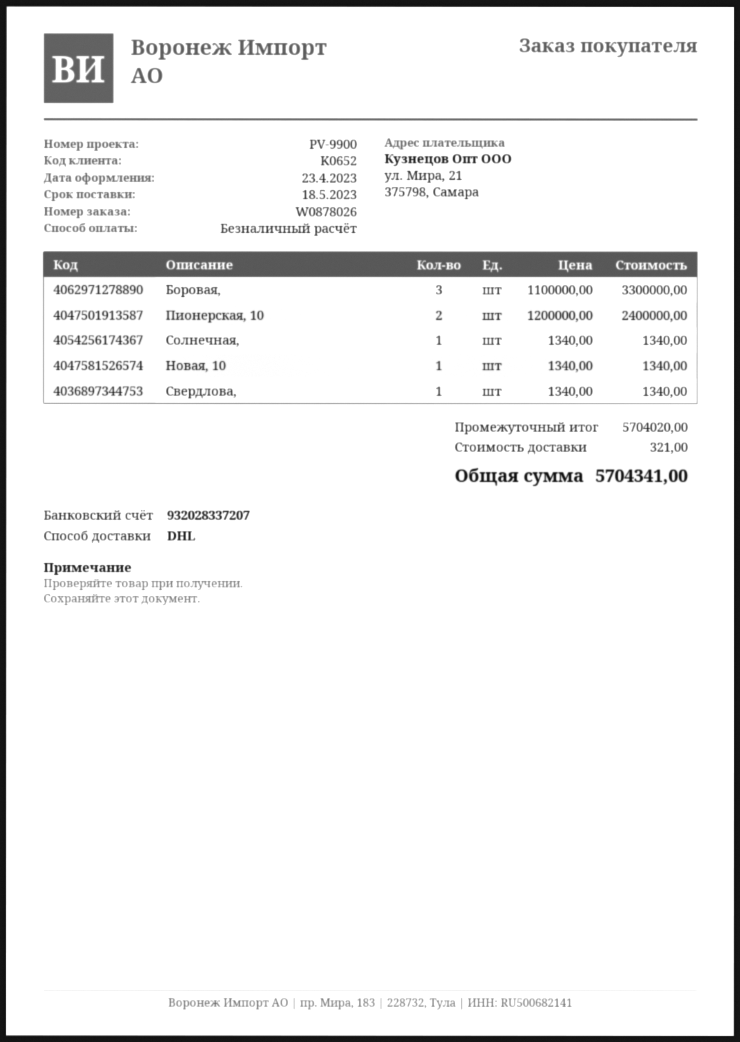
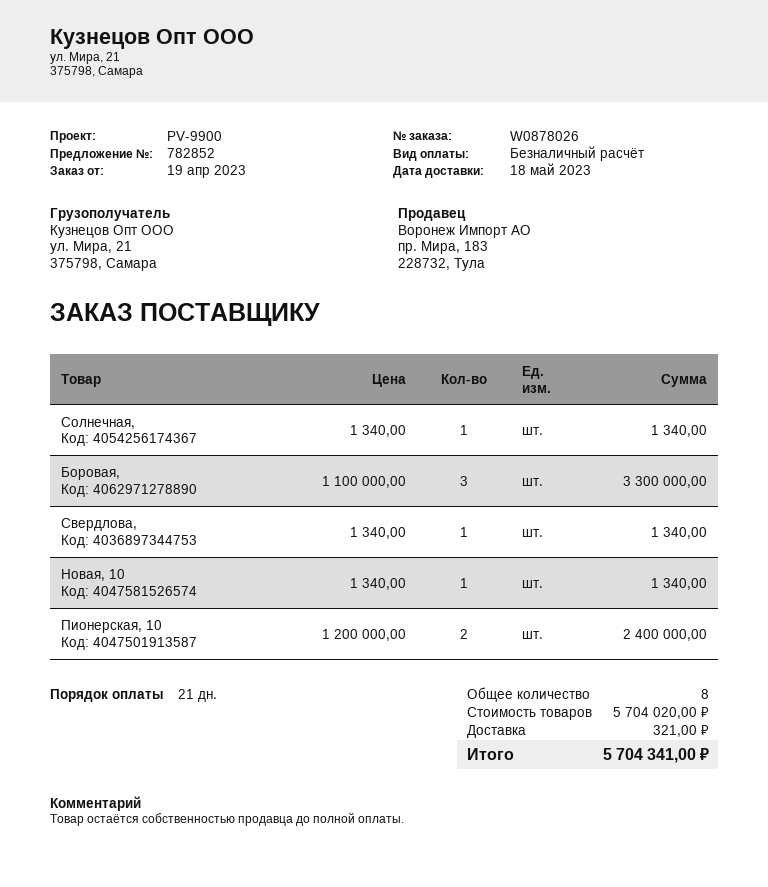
order date: 2023-04-23 -> 2023-04-19

